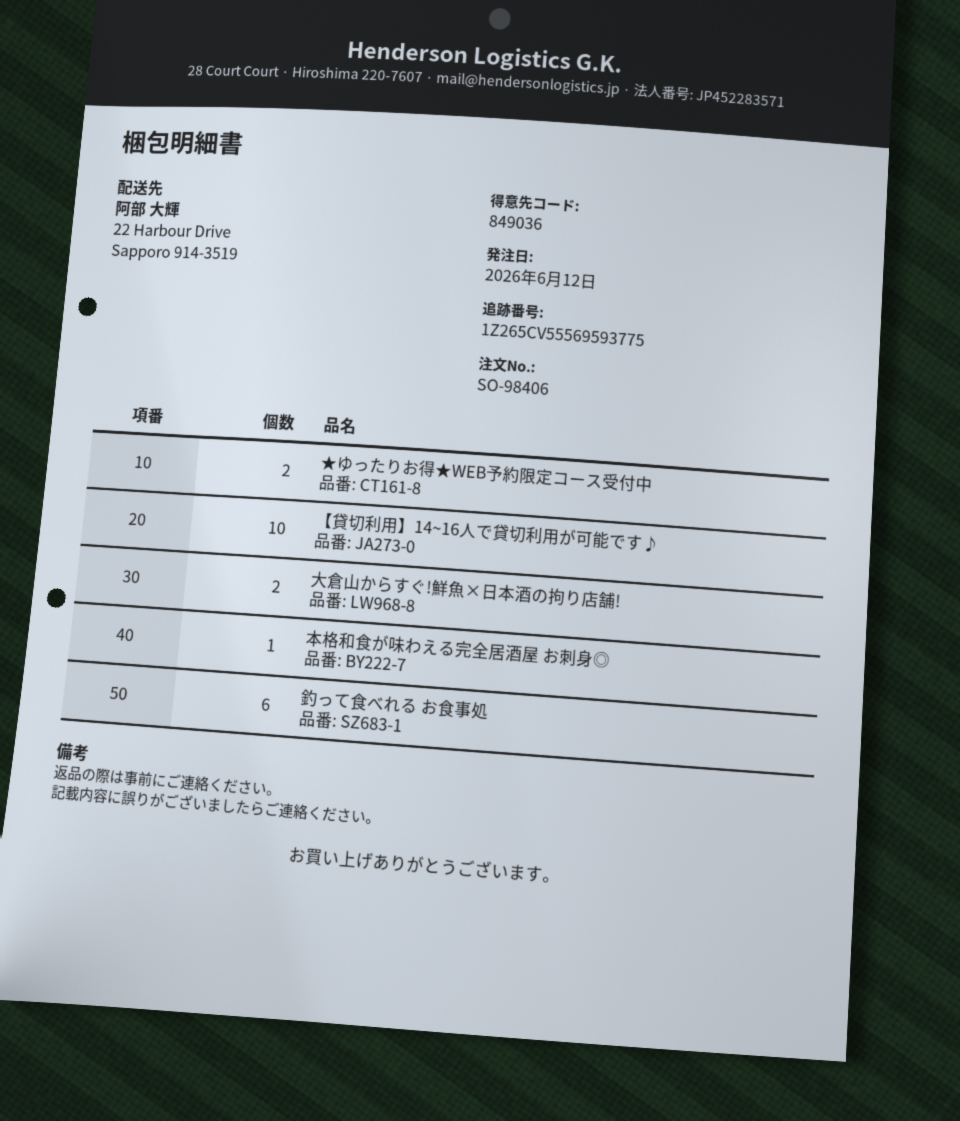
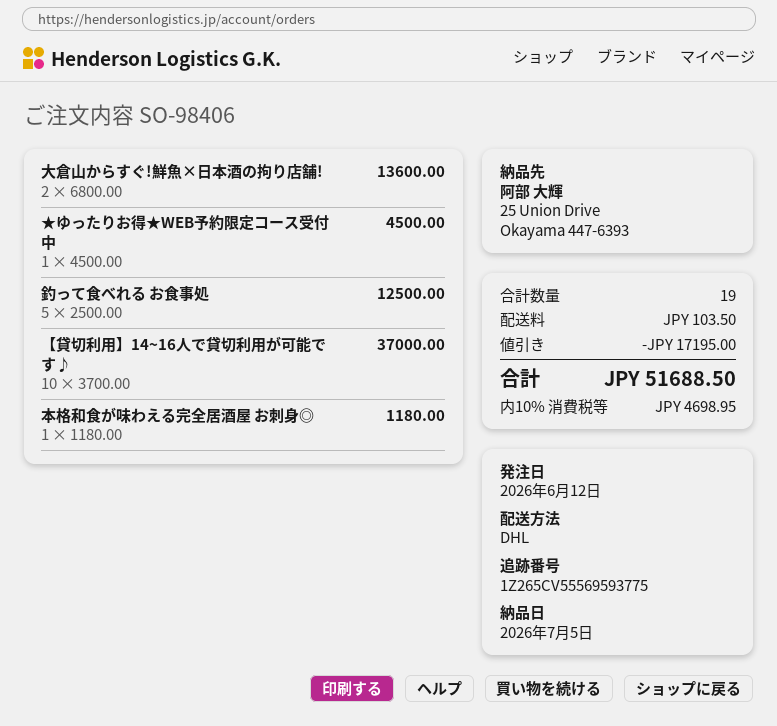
ship to: 22 Harbour Drive, Sapporo 914-3519 -> 25 Union Drive, Okayama 447-6393
★ゆったりお得★WEB予約限定コース受付中: 2 -> 1
釣って食べれる お食事処: 6 -> 5

